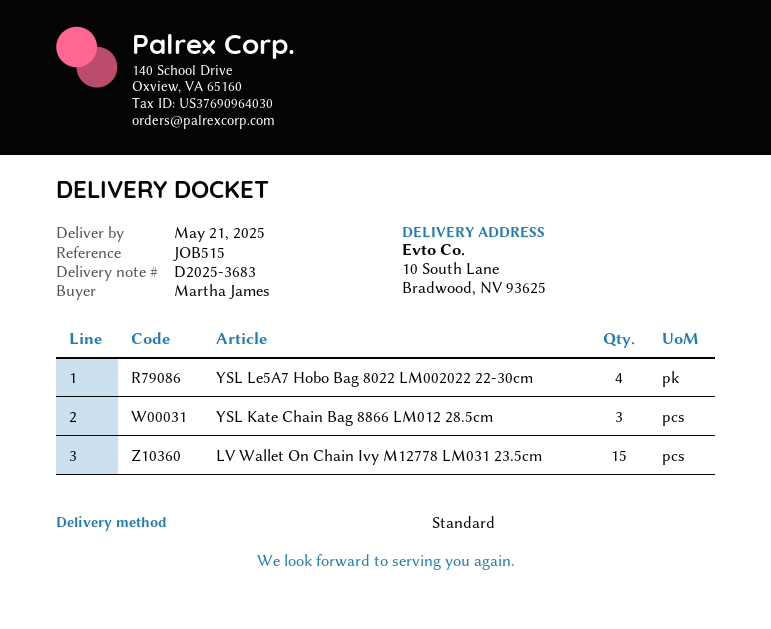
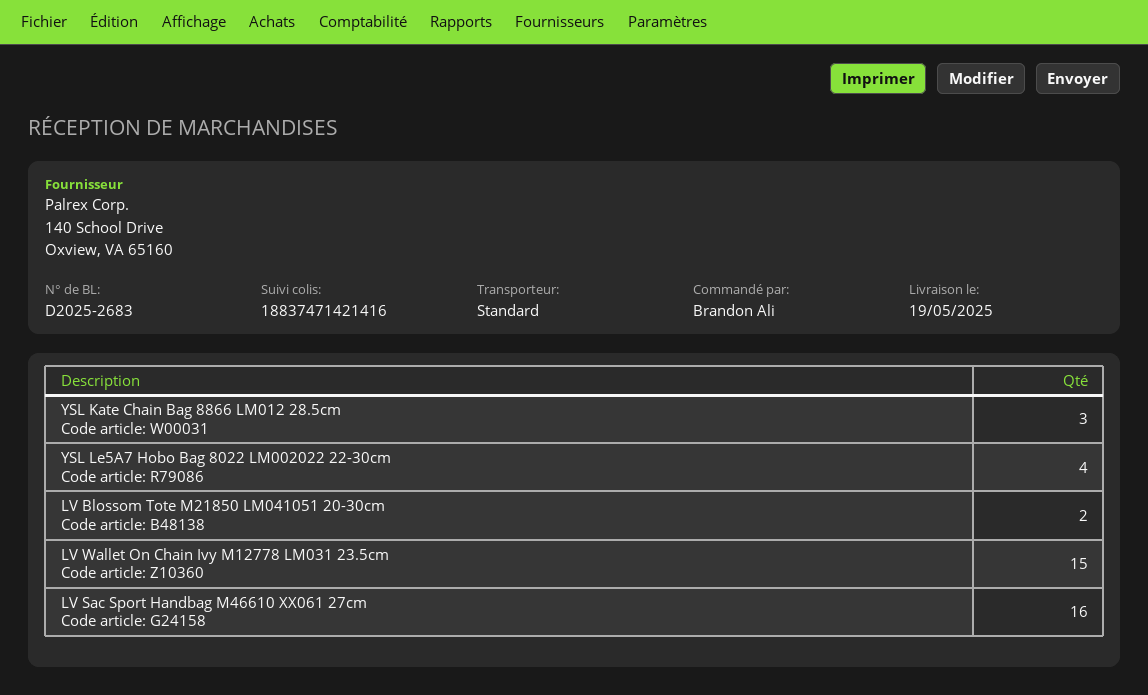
delivery note number: D2025-3683 -> D2025-2683
delivery date: 2025-05-21 -> 2025-05-19
ordered by: Martha James -> Brandon Ali
LV Blossom Tote M21850 LM041051 20-30cm: none -> 2
LV Sac Sport Handbag M46610 XX061 27cm: none -> 16

